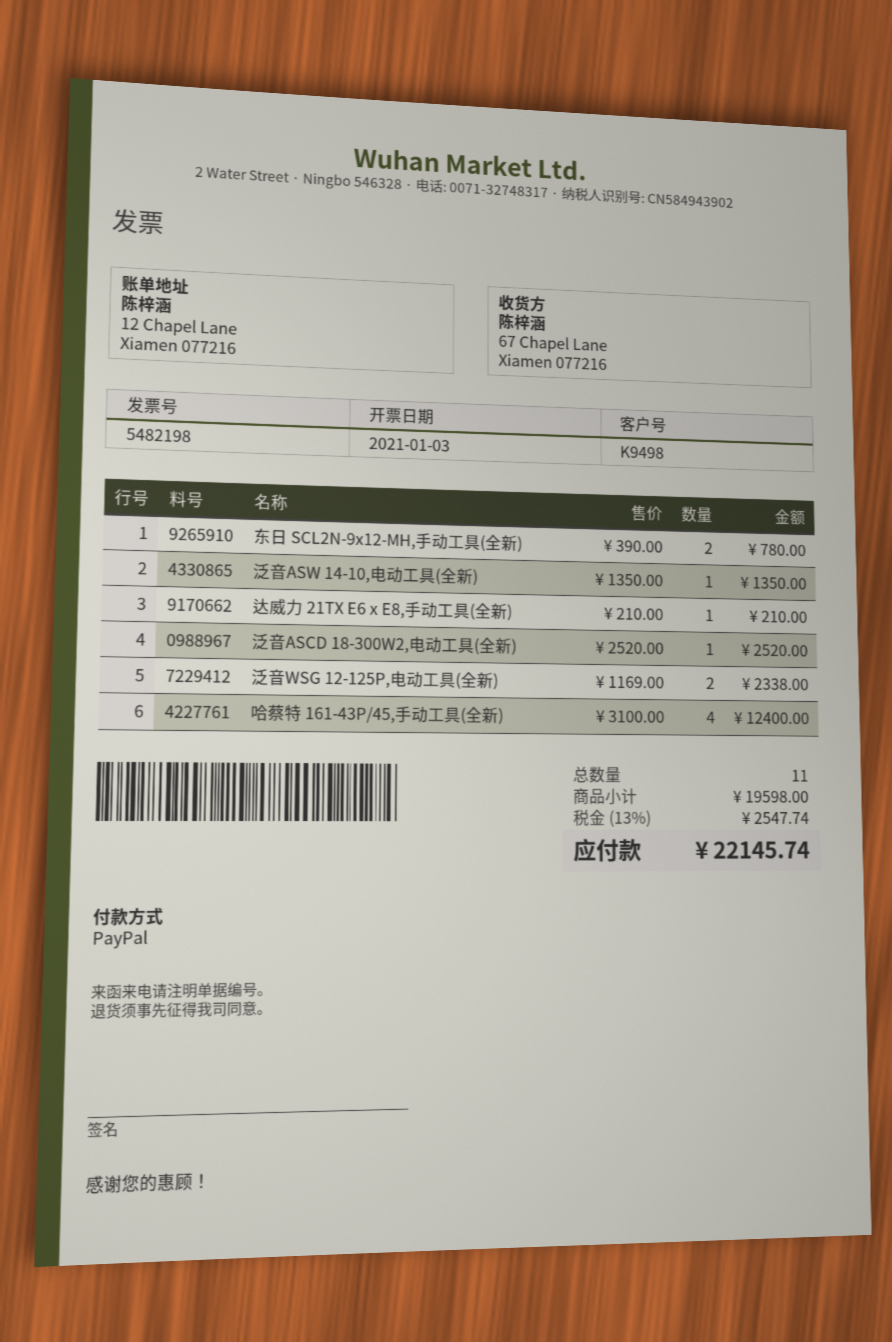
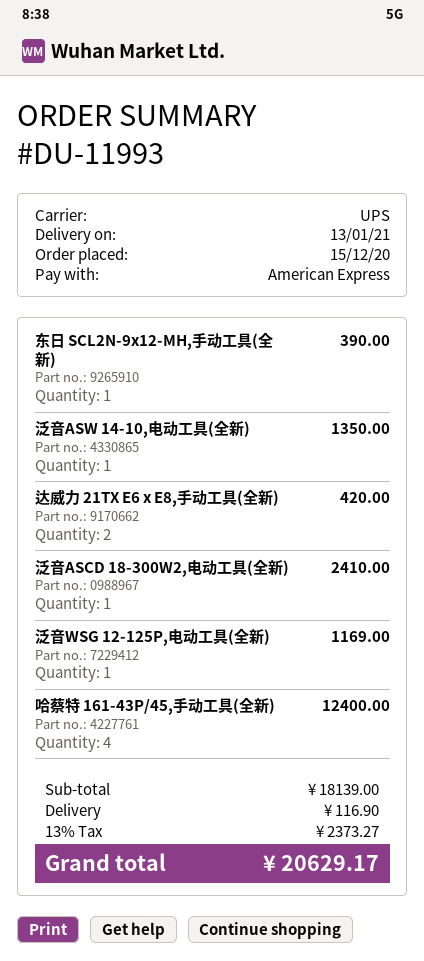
payment method: PayPal -> American Express
东日 SCL2N-9x12-MH,手动工具(全新): 2 for 780.00 -> 1 for 390.00
达威力 21TX E6 x E8,手动工具(全新): 1 for 210.00 -> 2 for 420.00
泛音ASCD 18-300W2,电动工具(全新): 1 for 2520.00 -> 1 for 2410.00
泛音WSG 12-125P,电动工具(全新): 2 for 2338.00 -> 1 for 1169.00
subtotal: 19598.00 -> 18139.00
shipping: none -> 116.90
tax: 13% = 2547.74 -> 13% = 2373.27
total: 22145.74 -> 20629.17

